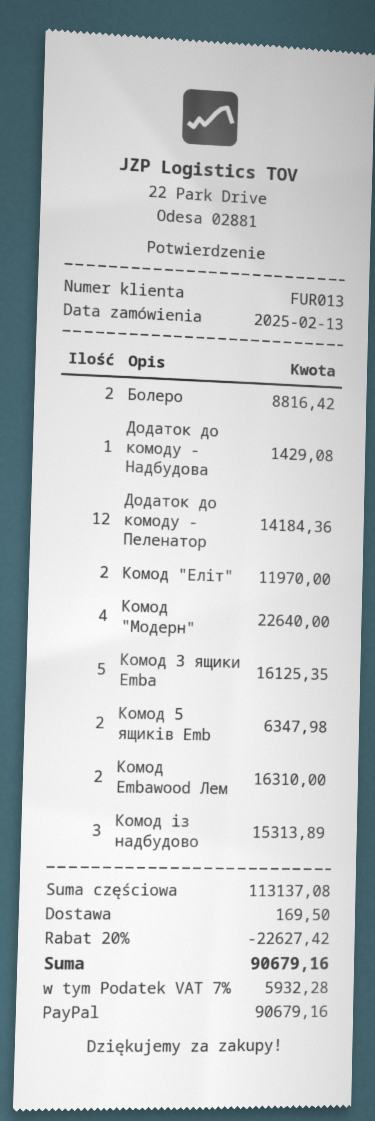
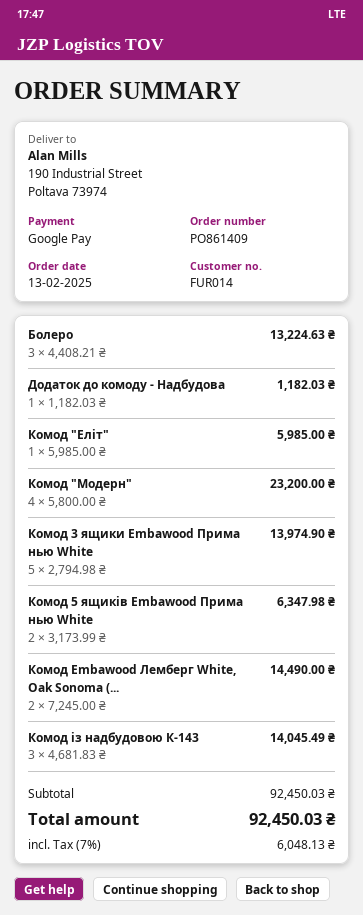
customer number: FUR013 -> FUR014
payment method: PayPal -> Google Pay
Болеро: 2 for 8816.42 -> 3 for 13224.63
Додаток до комоду - Надбудова: 1 for 1429.08 -> 1 for 1182.03
Додаток до комоду - Пеленатор: 12 for 14184.36 -> none
Комод "Еліт": 2 for 11970.00 -> 1 for 5985.00
Комод "Модерн": 4 for 22640.00 -> 4 for 23200.00
Комод 3 ящики Emba: 5 for 16125.35 -> 5 for 13974.90
Комод Embawood Лем: 2 for 16310.00 -> 2 for 14490.00
Комод із надбудово: 3 for 15313.89 -> 3 for 14045.49
subtotal: 113137.08 -> 92450.03
discount: 20% = 22627.42 -> none
shipping: 169.50 -> none
tax: 7% = 5932.28 -> 7% = 6048.13
total: 90679.16 -> 92450.03

